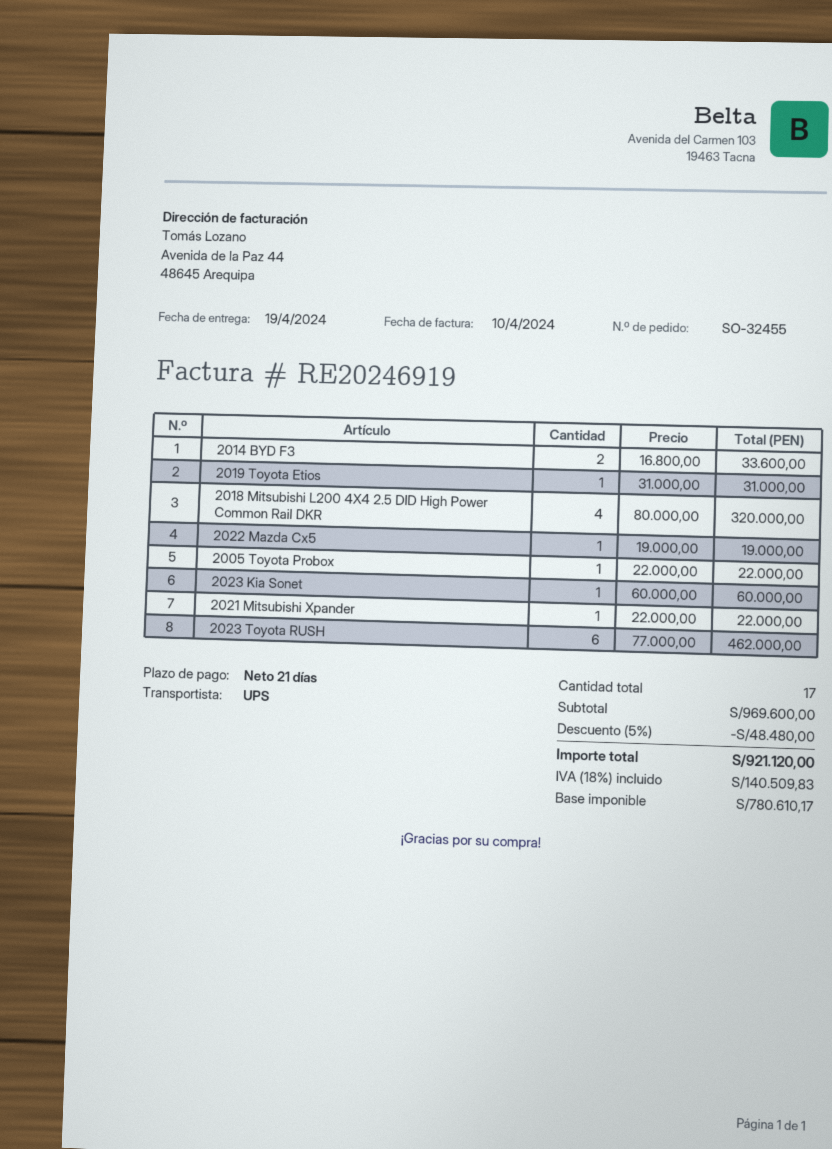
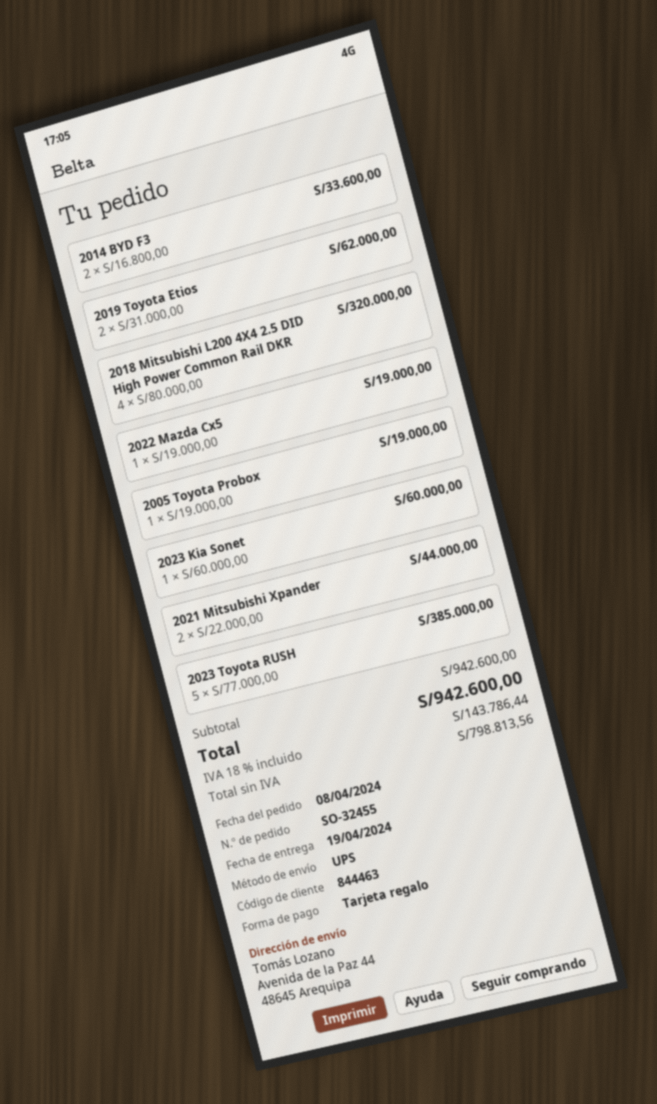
2019 Toyota Etios: 1 x 31000.00 = 31000.00 -> 2 x 31000.00 = 62000.00
2005 Toyota Probox: 1 x 22000.00 = 22000.00 -> 1 x 19000.00 = 19000.00
2021 Mitsubishi Xpander: 1 x 22000.00 = 22000.00 -> 2 x 22000.00 = 44000.00
2023 Toyota RUSH: 6 x 77000.00 = 462000.00 -> 5 x 77000.00 = 385000.00
subtotal: 969600.00 -> 942600.00
discount: 5% = 48480.00 -> none
net: 780610.17 -> 798813.56
tax: 18% = 140509.83 -> 18% = 143786.44
total: 921120.00 -> 942600.00

